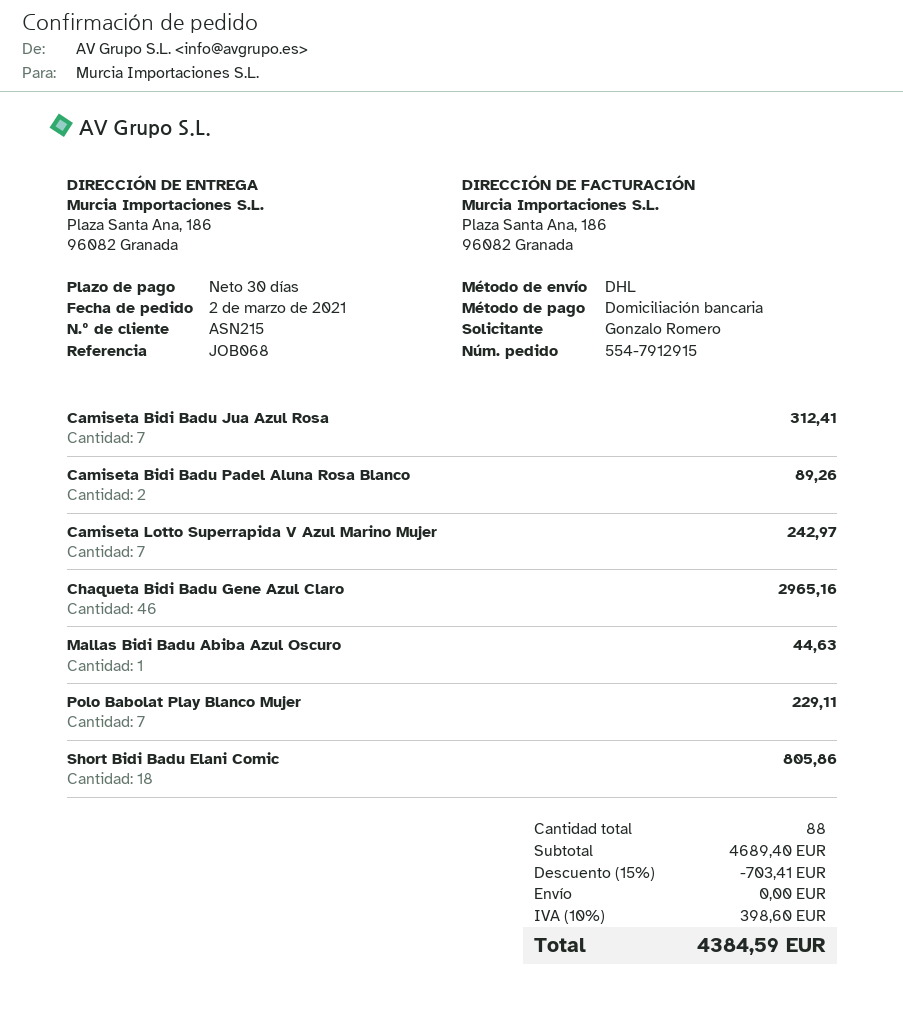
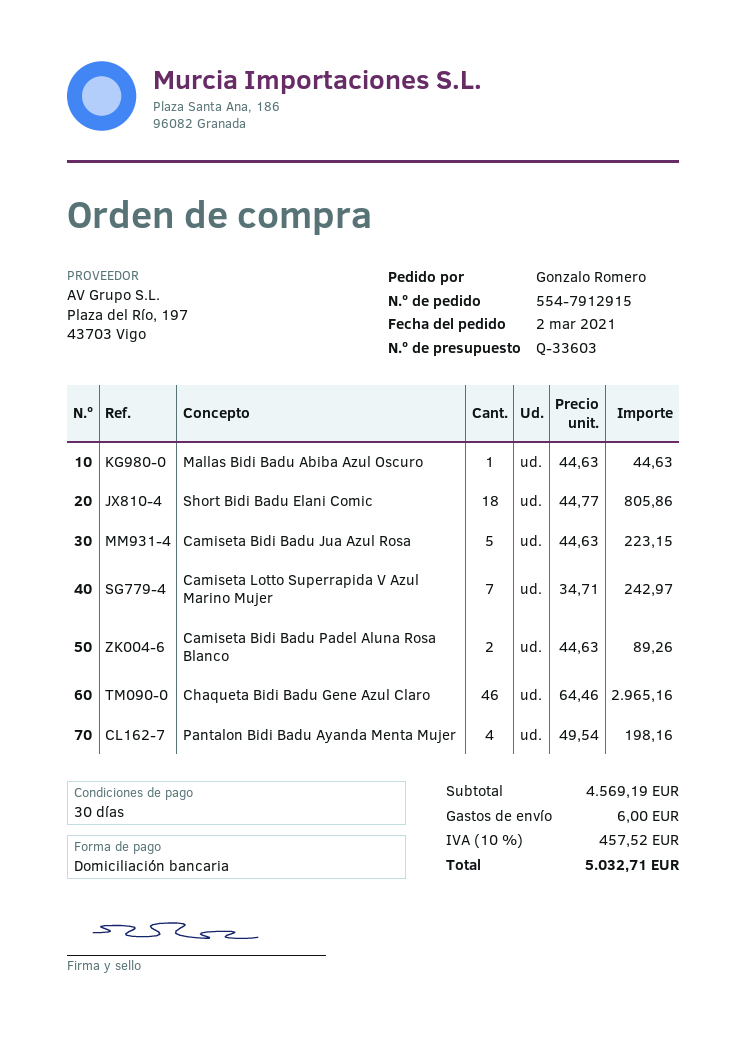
Camiseta Bidi Badu Jua Azul Rosa: 7 for 312.41 -> 5 for 223.15
Polo Babolat Play Blanco Mujer: 7 for 229.11 -> none
Pantalon Bidi Badu Ayanda Menta Mujer: none -> 4 for 198.16
subtotal: 4689.40 -> 4569.19
discount: 15% = 703.41 -> none
shipping: 0.00 -> 6.00
tax: 10% = 398.60 -> 10% = 457.52
total: 4384.59 -> 5032.71

